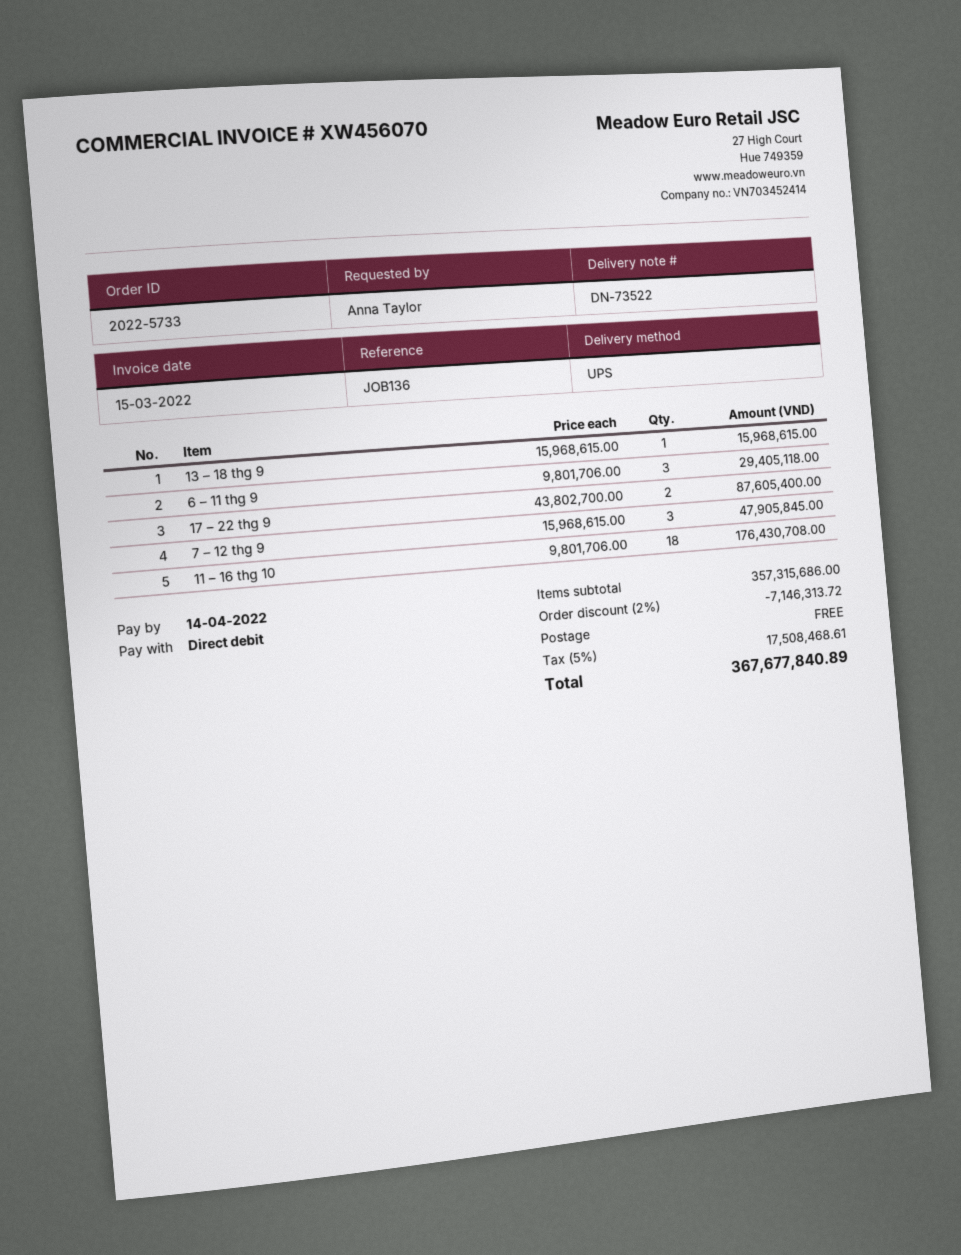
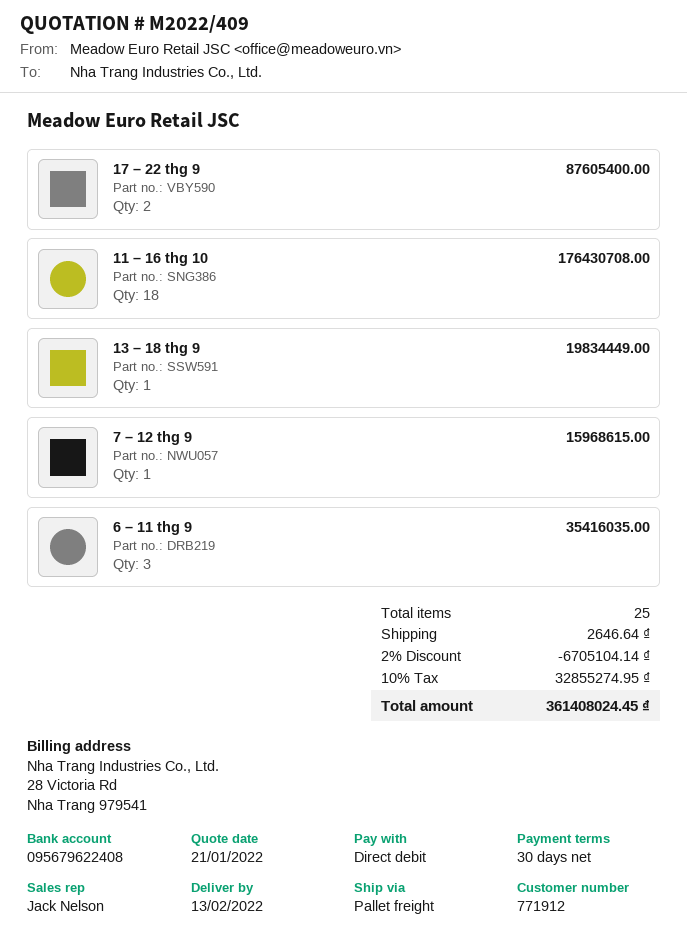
shipping method: UPS -> pallet freight
13 – 18 thg 9: 1 for 15968615.00 -> 1 for 19834449.00
6 – 11 thg 9: 3 for 29405118.00 -> 3 for 35416035.00
7 – 12 thg 9: 3 for 47905845.00 -> 1 for 15968615.00
discount: 2% = 7146313.72 -> 2% = 6705104.14
shipping: 0.00 -> 2646.64
tax: 5% = 17508468.61 -> 10% = 32855274.95
total: 367677840.89 -> 361408024.45

